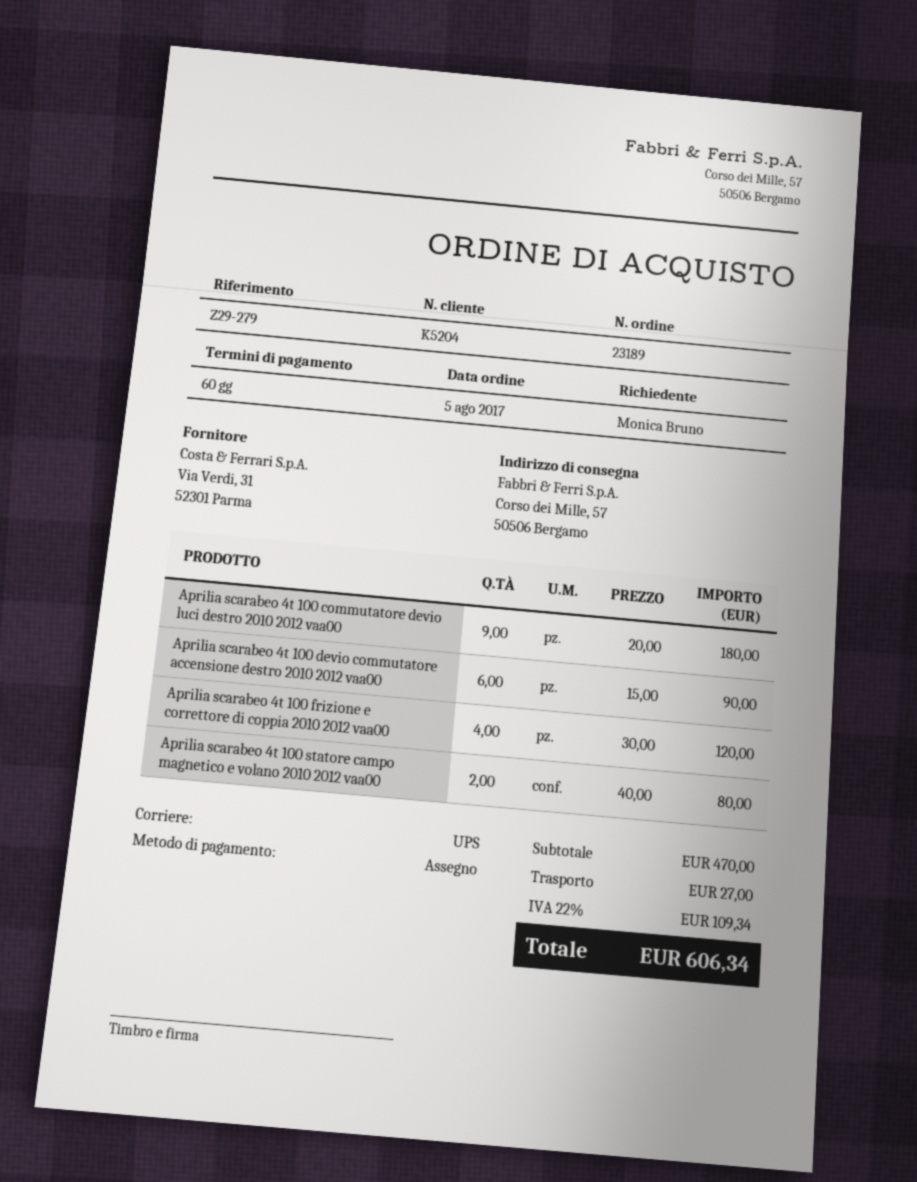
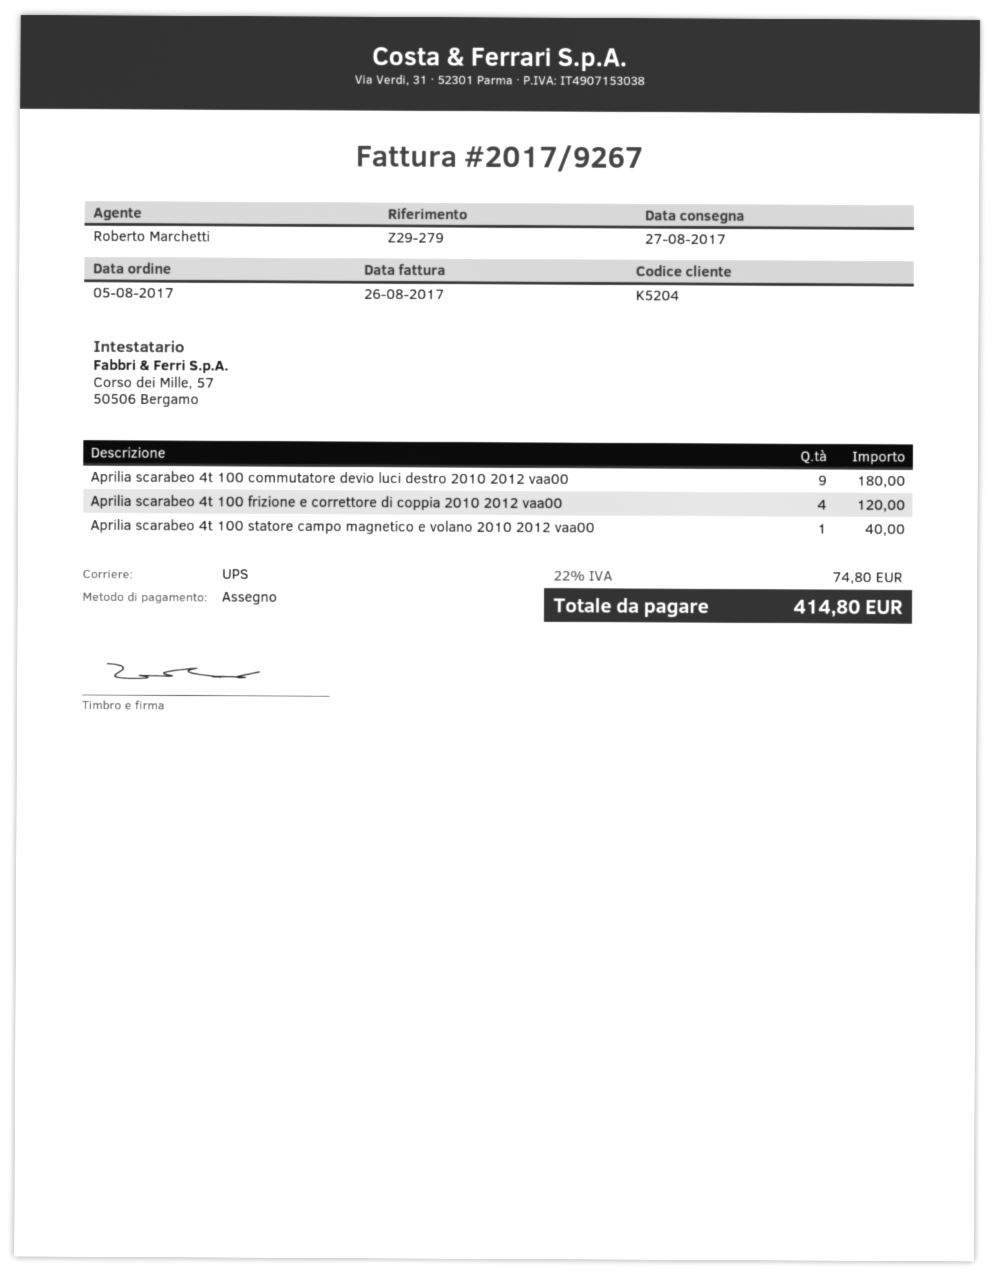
Aprilia scarabeo 4t 100 devio commutatore accensione destro 2010 2012 vaa00: 6 for 90.00 -> none
Aprilia scarabeo 4t 100 statore campo magnetico e volano 2010 2012 vaa00: 2 for 80.00 -> 1 for 40.00
shipping: 27.00 -> none
tax: 22% = 109.34 -> 22% = 74.80
total: 606.34 -> 414.80

